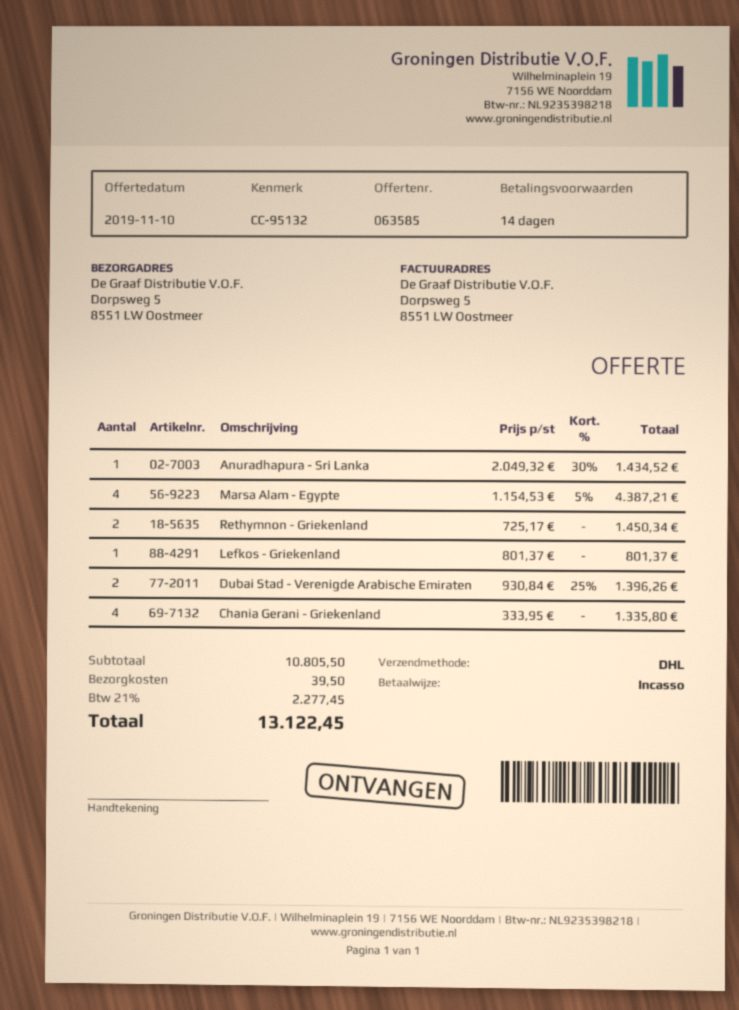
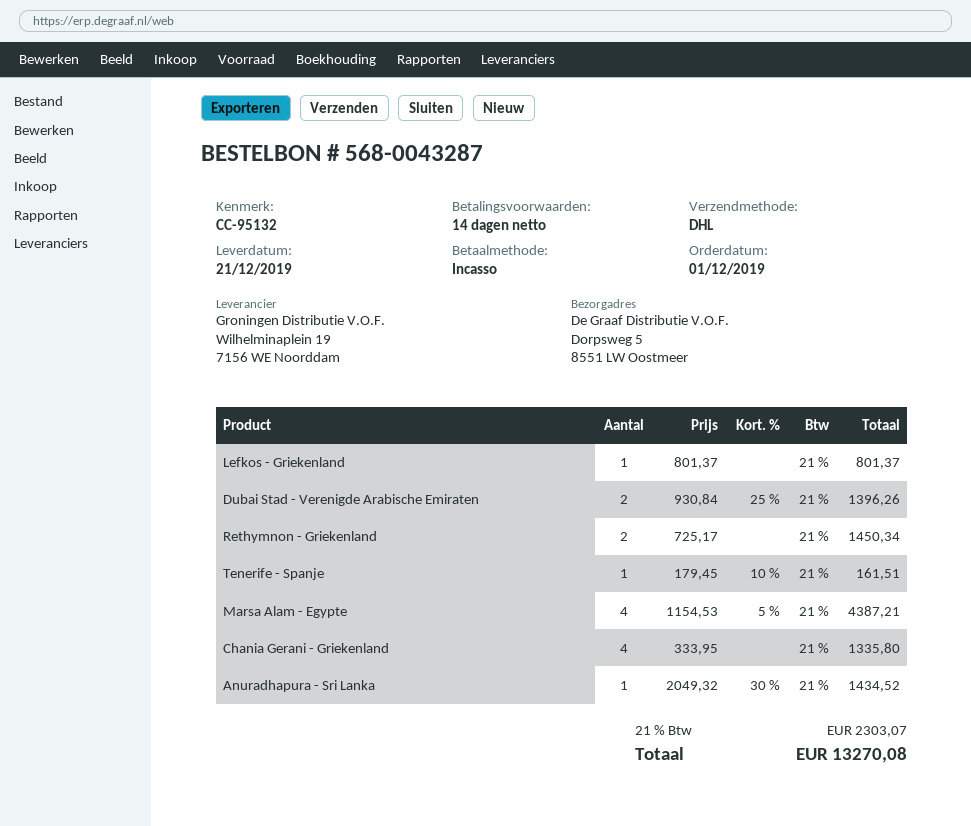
Tenerife - Spanje: none -> 1 x 179.45 - 10% = 161.51
shipping: 39.50 -> none
tax: 21% = 2277.45 -> 21% = 2303.07
total: 13122.45 -> 13270.08

